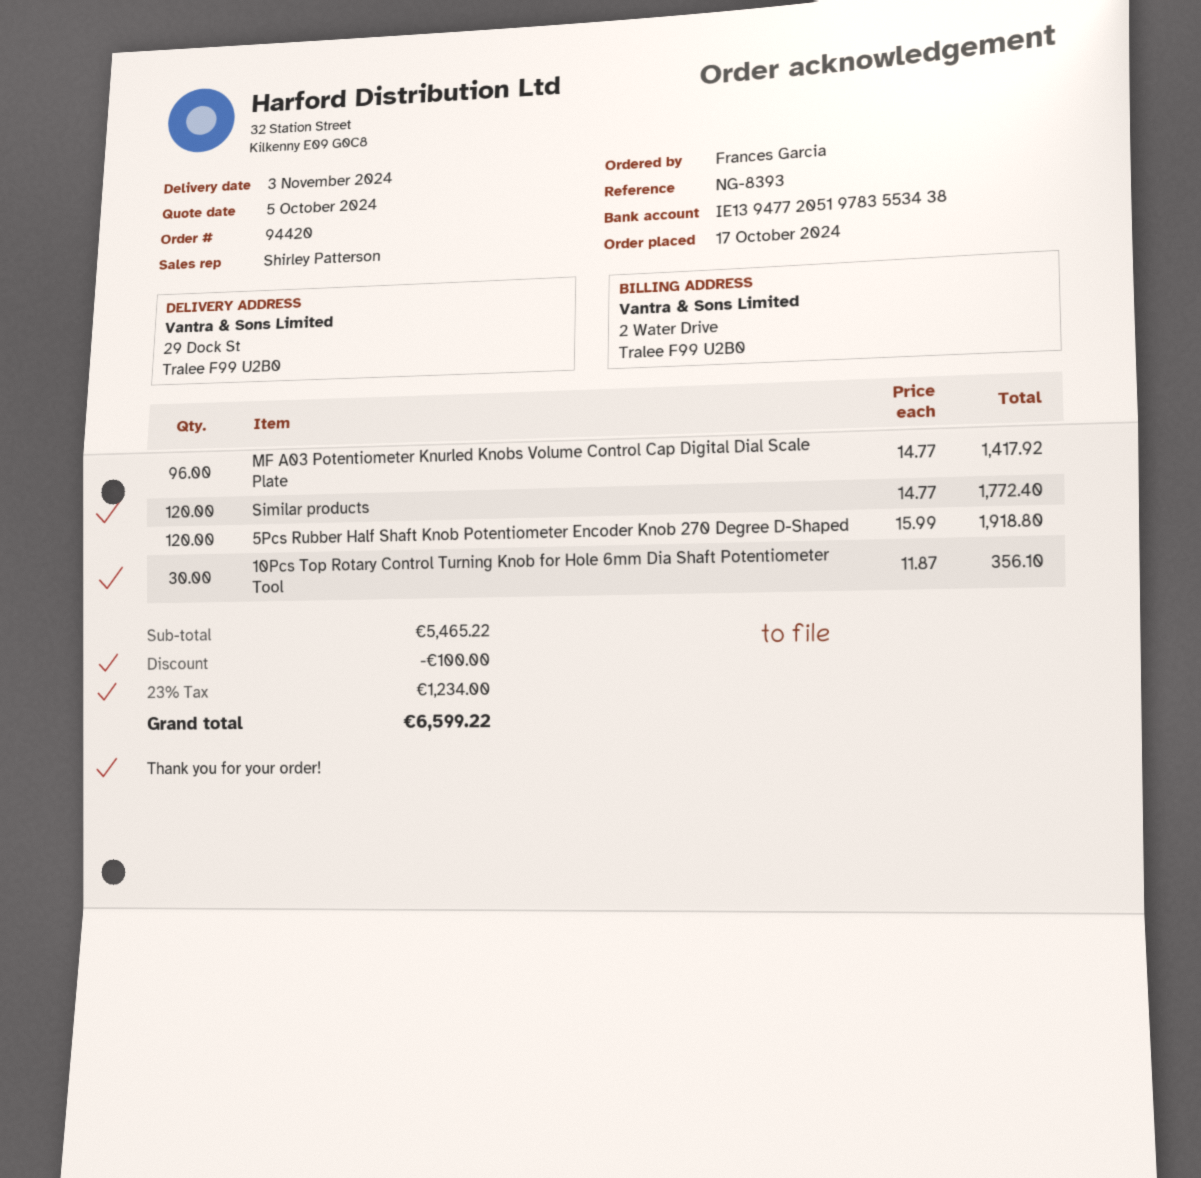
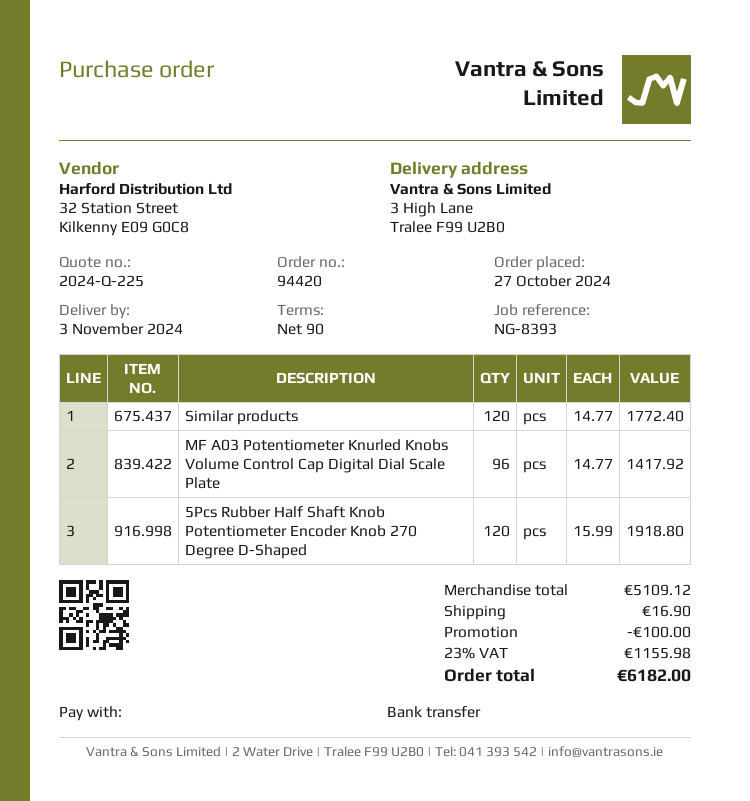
order date: 2024-10-17 -> 2024-10-27
ship to: 29 Dock St, Tralee F99 U2B0 -> 3 High Lane, Tralee F99 U2B0
10Pcs Top Rotary Control Turning Knob for Hole 6mm Dia Shaft Potentiometer Tool: 30 x 11.87 = 356.10 -> none
subtotal: 5465.22 -> 5109.12
shipping: none -> 16.90
tax: 23% = 1234.00 -> 23% = 1155.98
total: 6599.22 -> 6182.00

